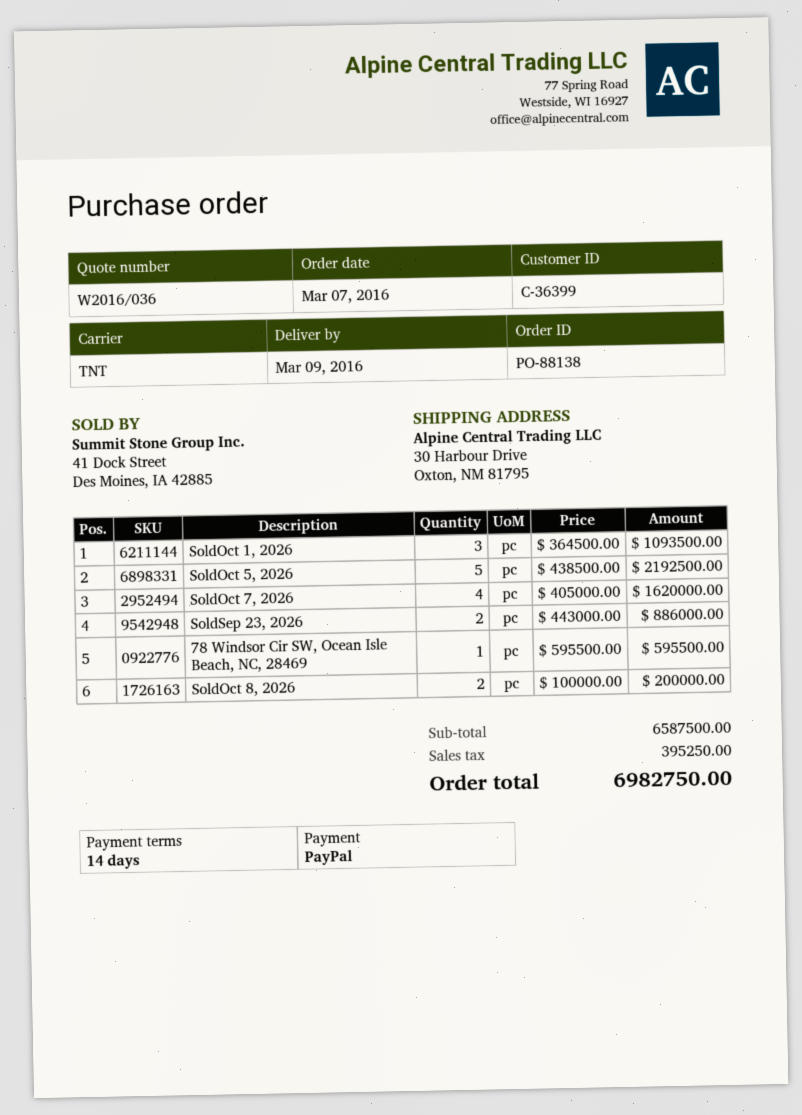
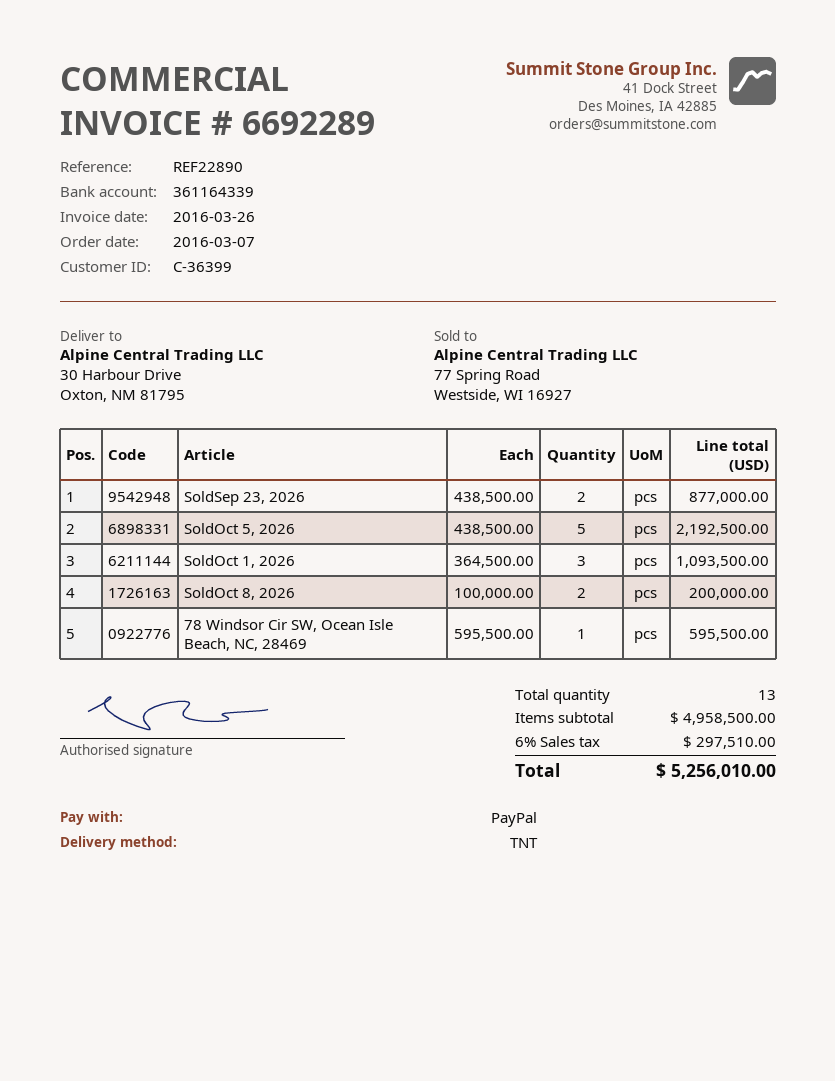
SoldOct 7, 2026: 4 x 405000.00 = 1620000.00 -> none
SoldSep 23, 2026: 2 x 443000.00 = 886000.00 -> 2 x 438500.00 = 877000.00
subtotal: 6587500.00 -> 4958500.00
tax: 395250.00 -> 297510.00
total: 6982750.00 -> 5256010.00

